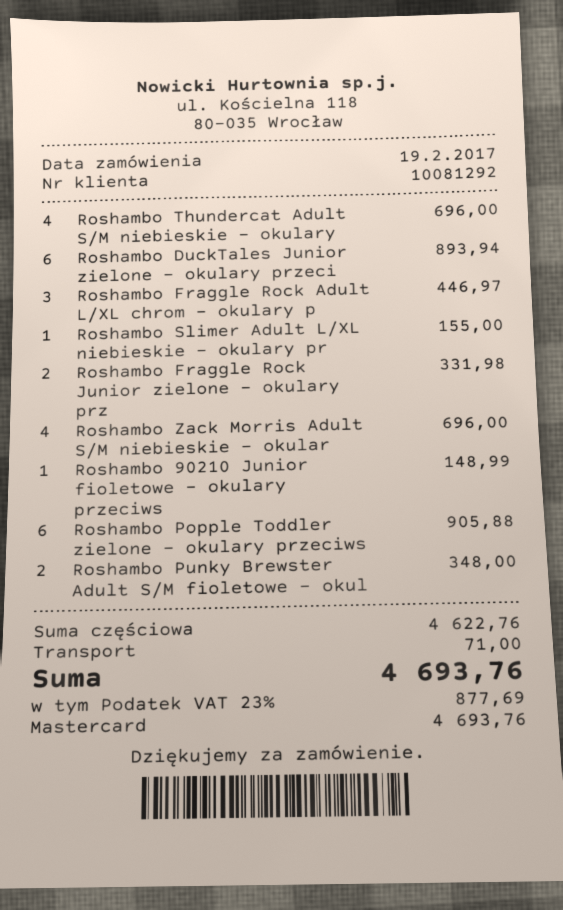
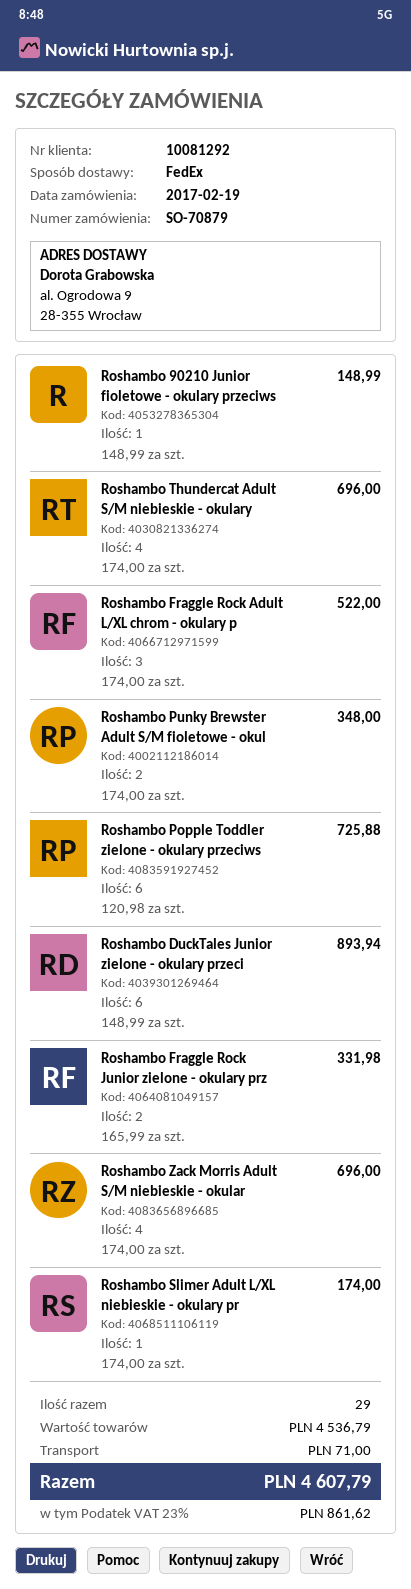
Roshambo Fraggle Rock Adult L/XL chrom - okulary p: 3 for 446.97 -> 3 for 522.00
Roshambo Slimer Adult L/XL niebieskie - okulary pr: 1 for 155.00 -> 1 for 174.00
Roshambo Popple Toddler zielone - okulary przeciws: 6 for 905.88 -> 6 for 725.88
subtotal: 4622.76 -> 4536.79
tax: 23% = 877.69 -> 23% = 861.62
total: 4693.76 -> 4607.79

